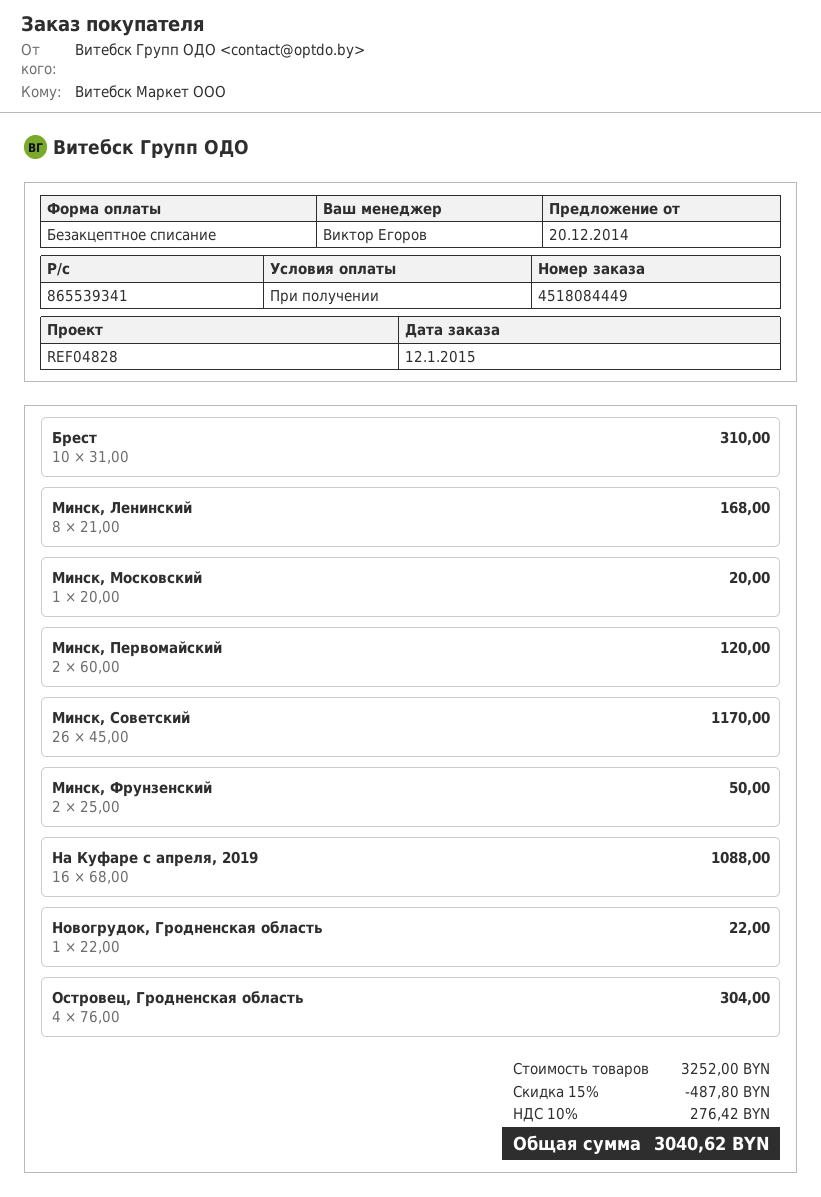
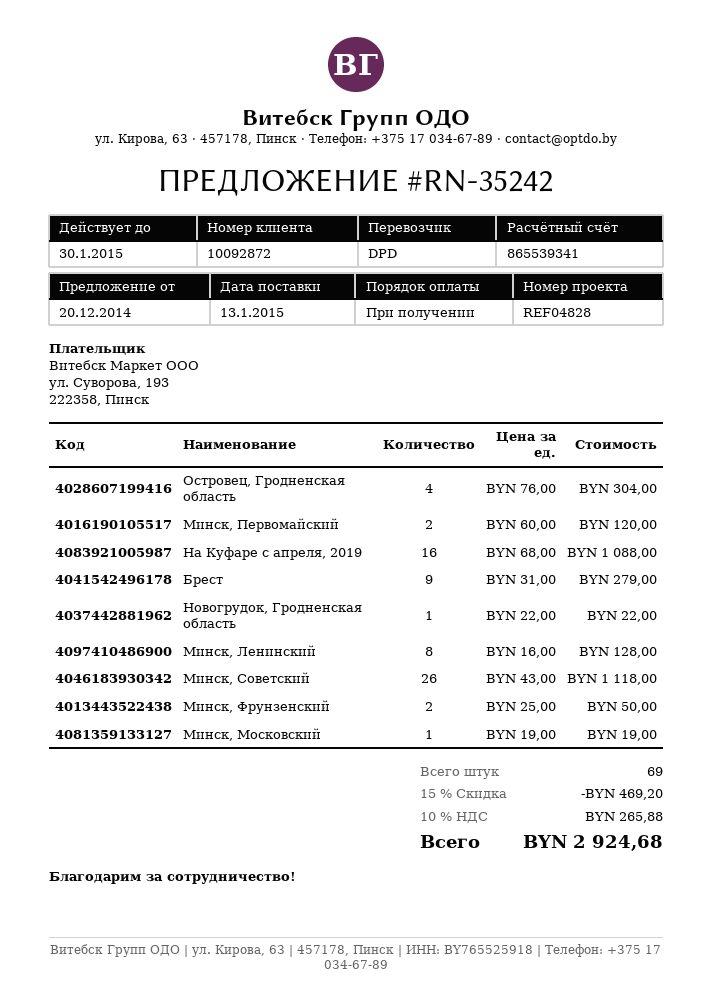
Брест: 10 x 31.00 = 310.00 -> 9 x 31.00 = 279.00
Минск, Ленинский: 8 x 21.00 = 168.00 -> 8 x 16.00 = 128.00
Минск, Московский: 1 x 20.00 = 20.00 -> 1 x 19.00 = 19.00
Минск, Советский: 26 x 45.00 = 1170.00 -> 26 x 43.00 = 1118.00
discount: 15% = 487.80 -> 15% = 469.20
tax: 10% = 276.42 -> 10% = 265.88
total: 3040.62 -> 2924.68

